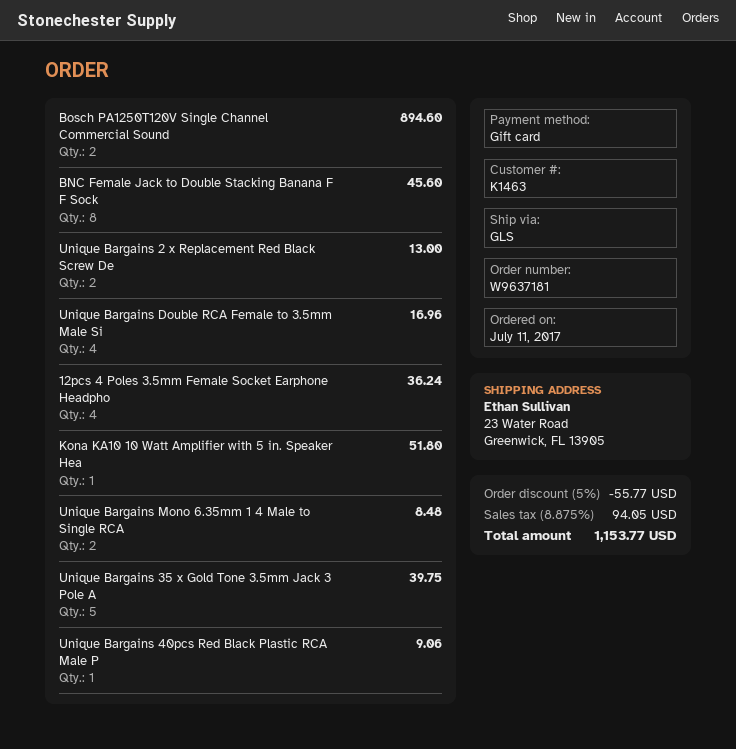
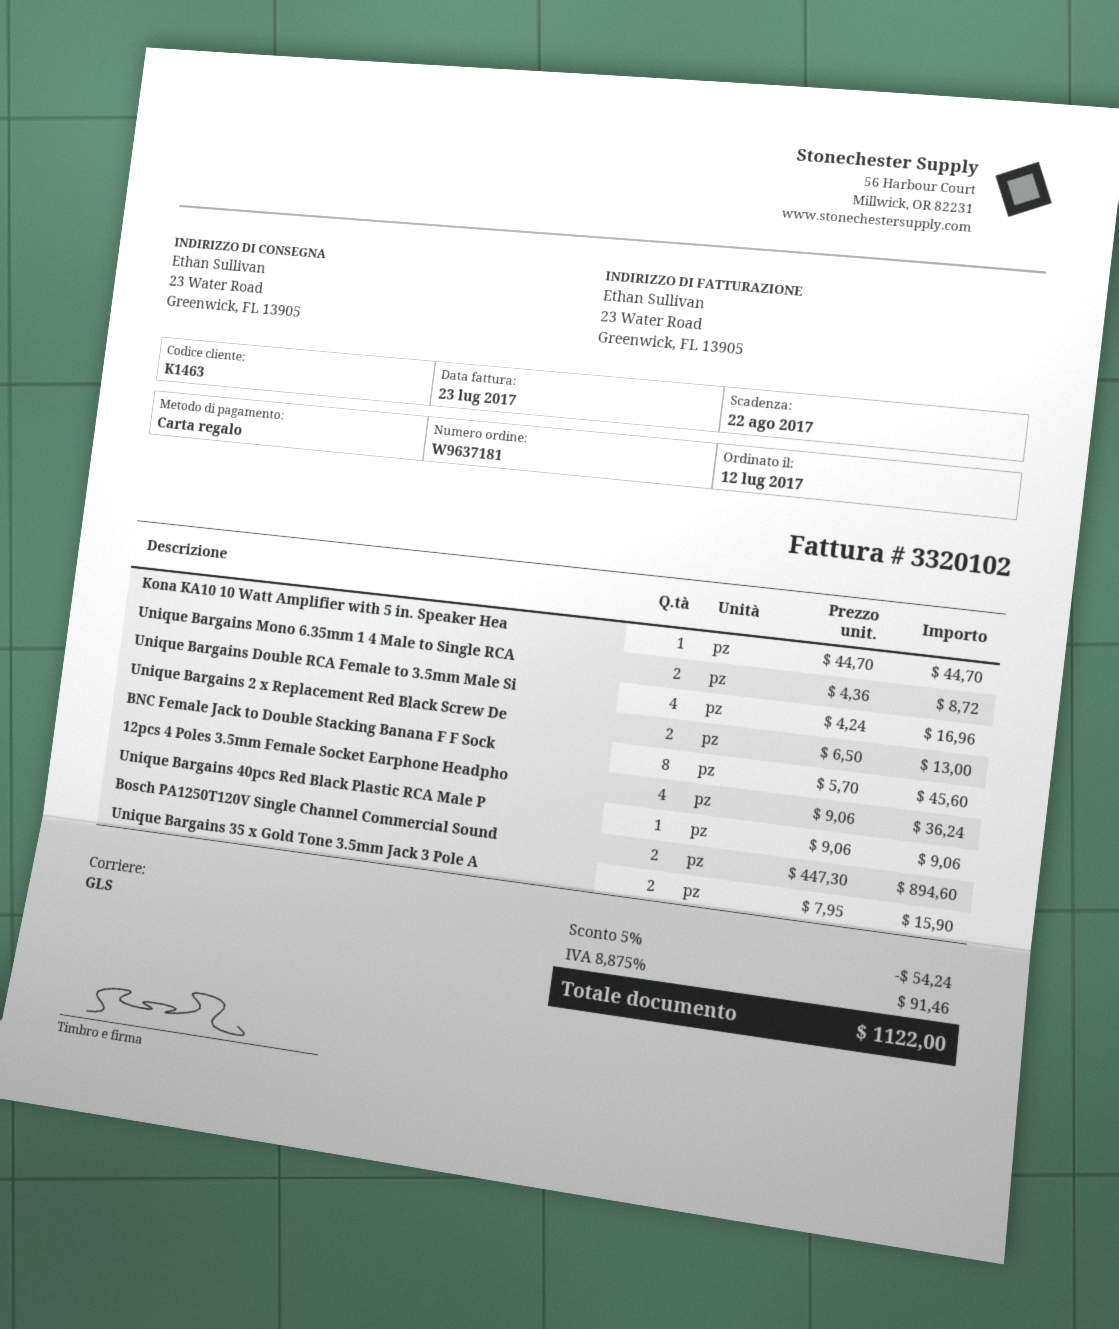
order date: 2017-07-11 -> 2017-07-12
Kona KA10 10 Watt Amplifier with 5 in. Speaker Hea: 1 for 51.80 -> 1 for 44.70
Unique Bargains Mono 6.35mm 1 4 Male to Single RCA: 2 for 8.48 -> 2 for 8.72
Unique Bargains 35 x Gold Tone 3.5mm Jack 3 Pole A: 5 for 39.75 -> 2 for 15.90
discount: 5% = 55.77 -> 5% = 54.24
tax: 8.875% = 94.05 -> 8.875% = 91.46
total: 1153.77 -> 1122.00

